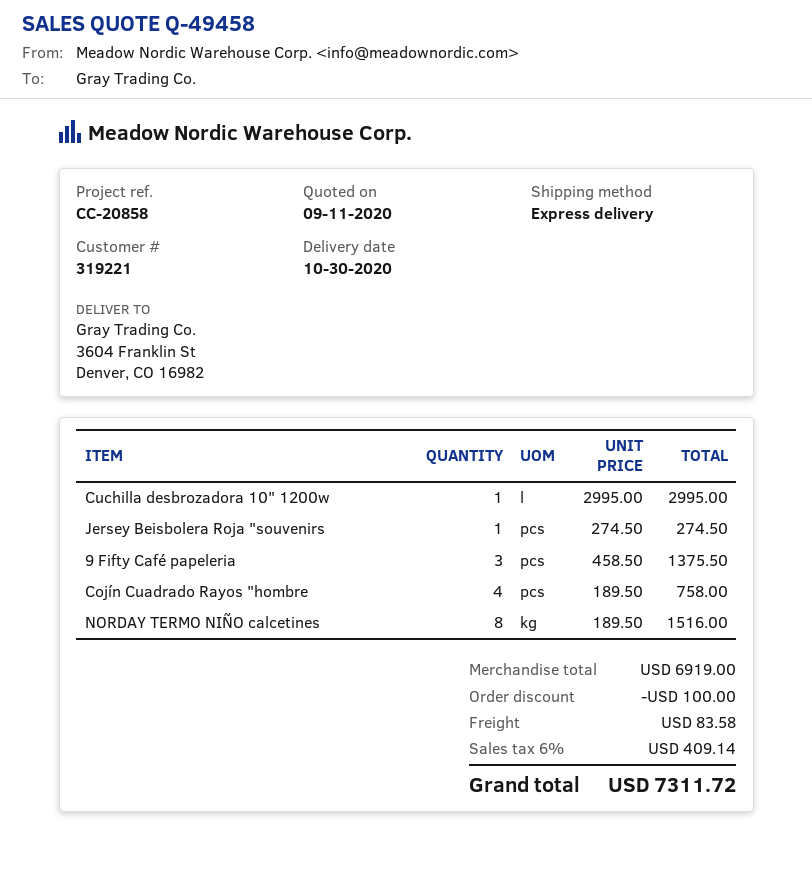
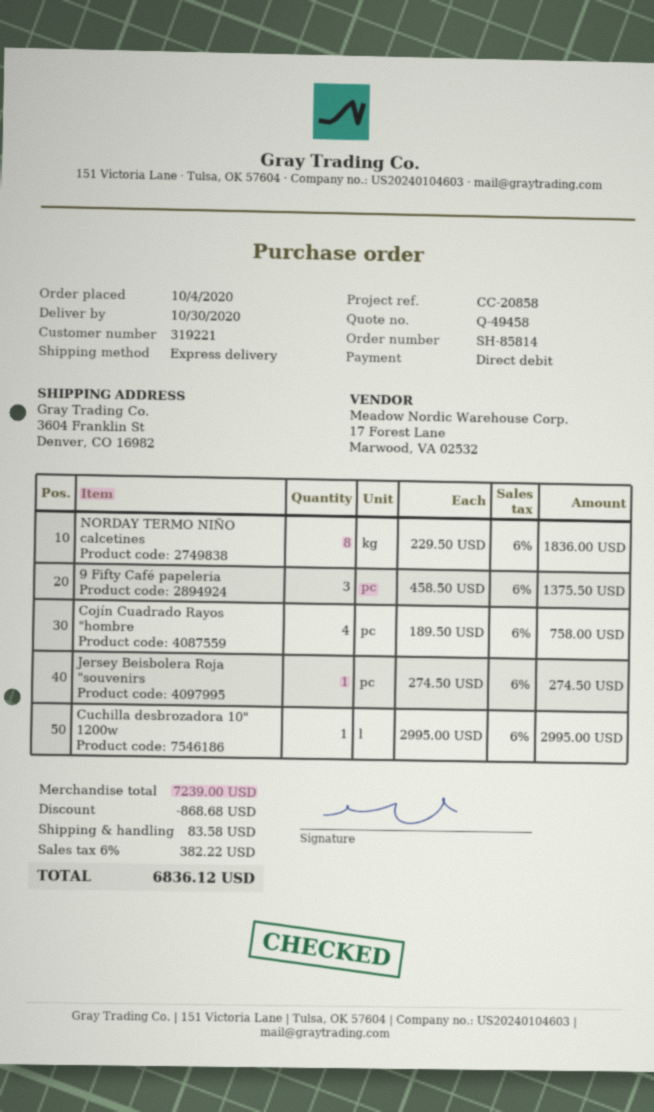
NORDAY TERMO NIÑO calcetines: 8 x 189.50 = 1516.00 -> 8 x 229.50 = 1836.00
subtotal: 6919.00 -> 7239.00
discount: 100.00 -> 868.68
tax: 6% = 409.14 -> 6% = 382.22
total: 7311.72 -> 6836.12

